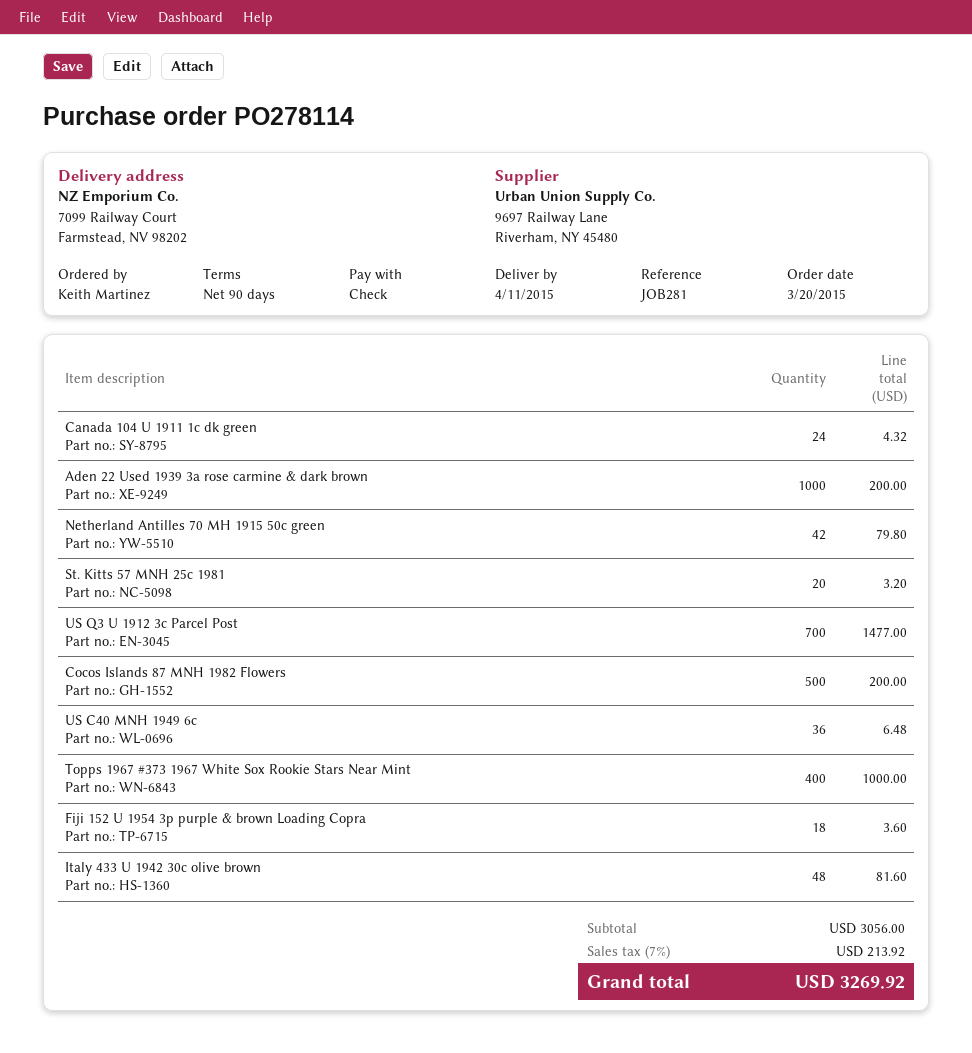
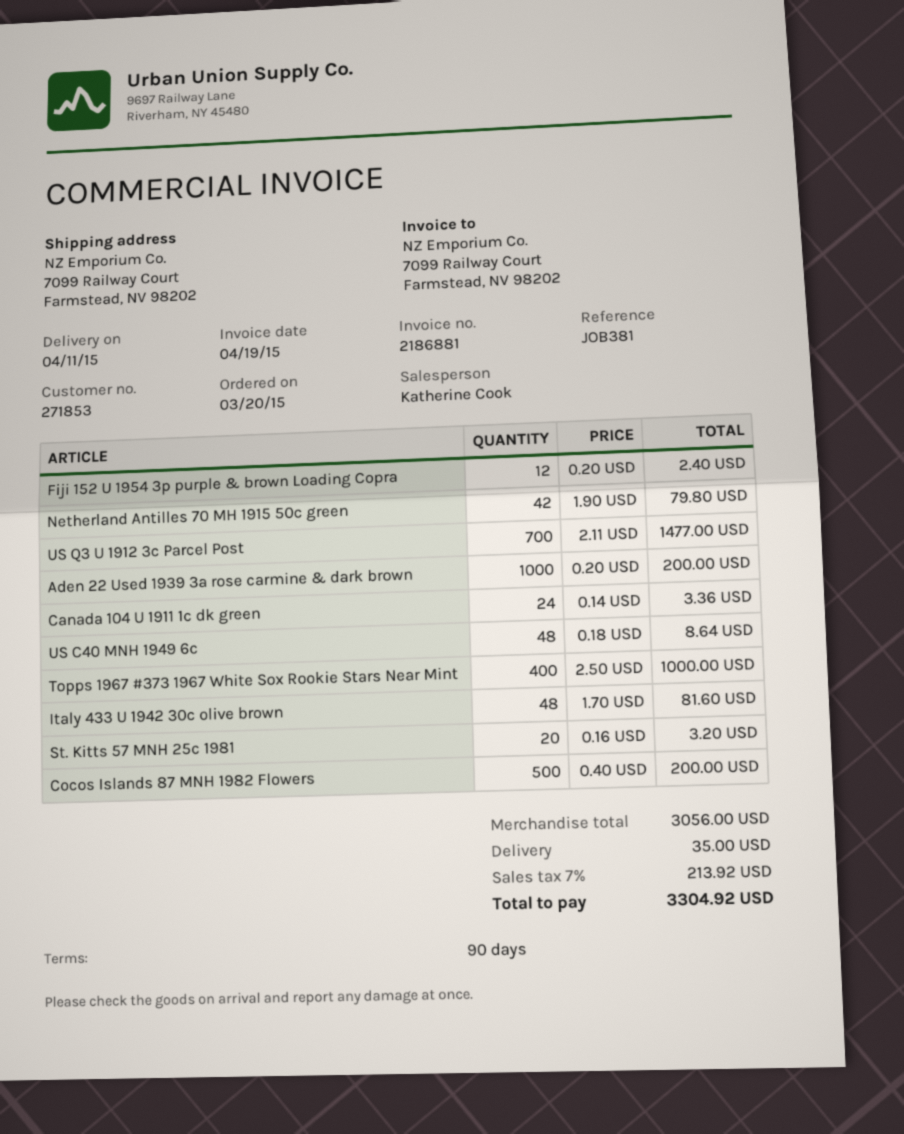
reference: JOB281 -> JOB381
Canada 104 U 1911 1c dk green: 24 for 4.32 -> 24 for 3.36
US C40 MNH 1949 6c: 36 for 6.48 -> 48 for 8.64
Fiji 152 U 1954 3p purple & brown Loading Copra: 18 for 3.60 -> 12 for 2.40
shipping: none -> 35.00
total: 3269.92 -> 3304.92

